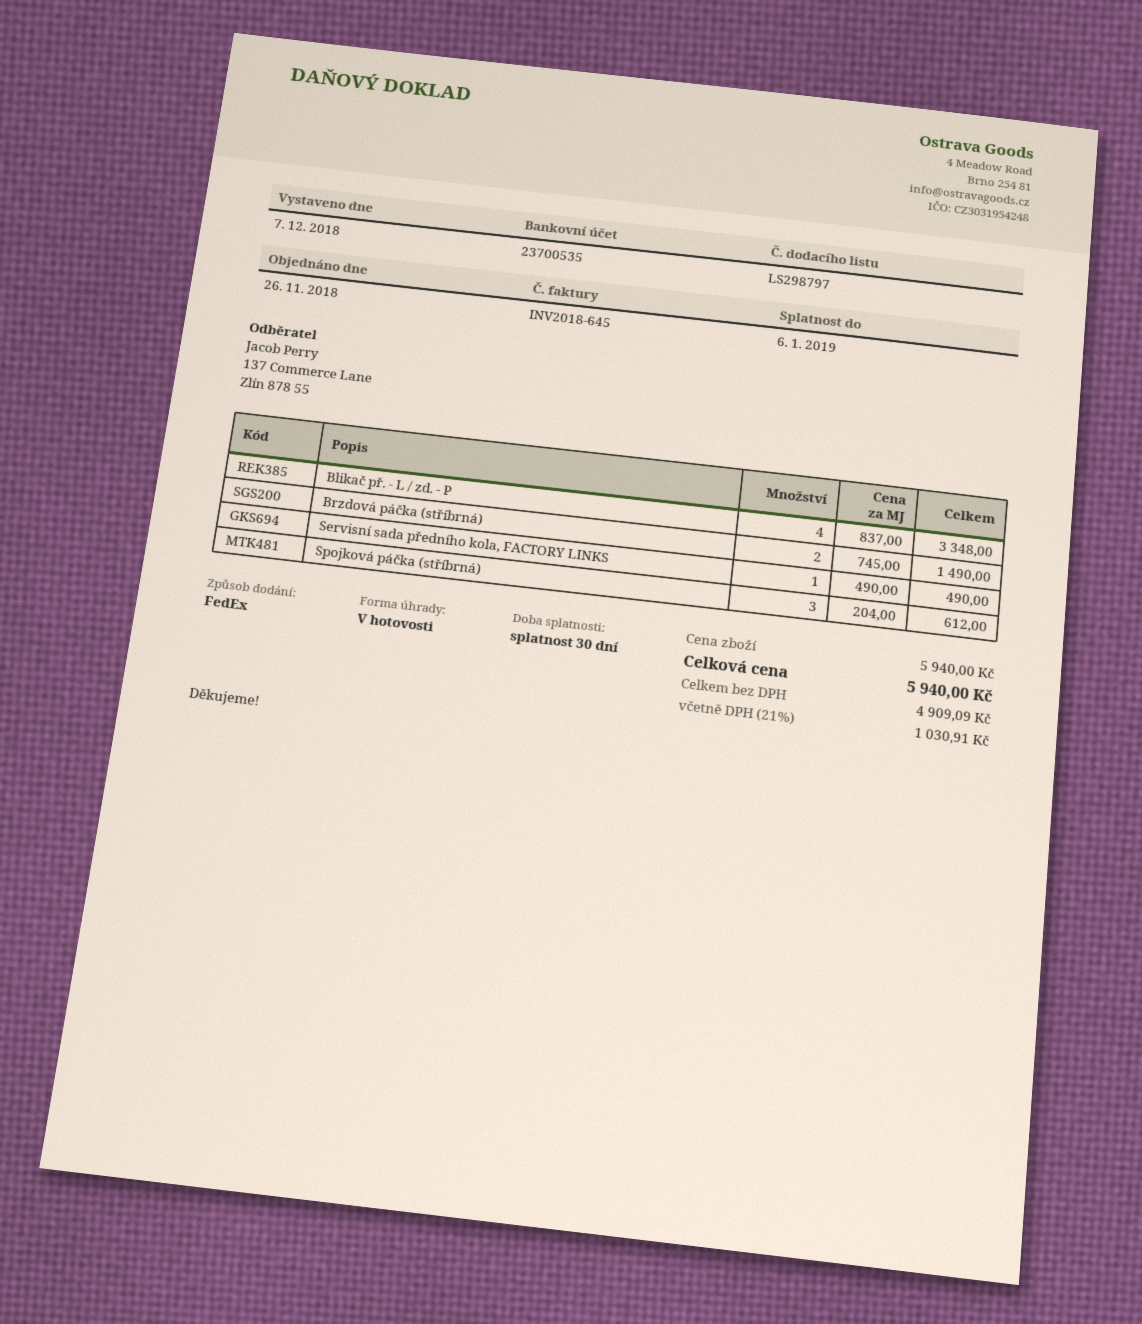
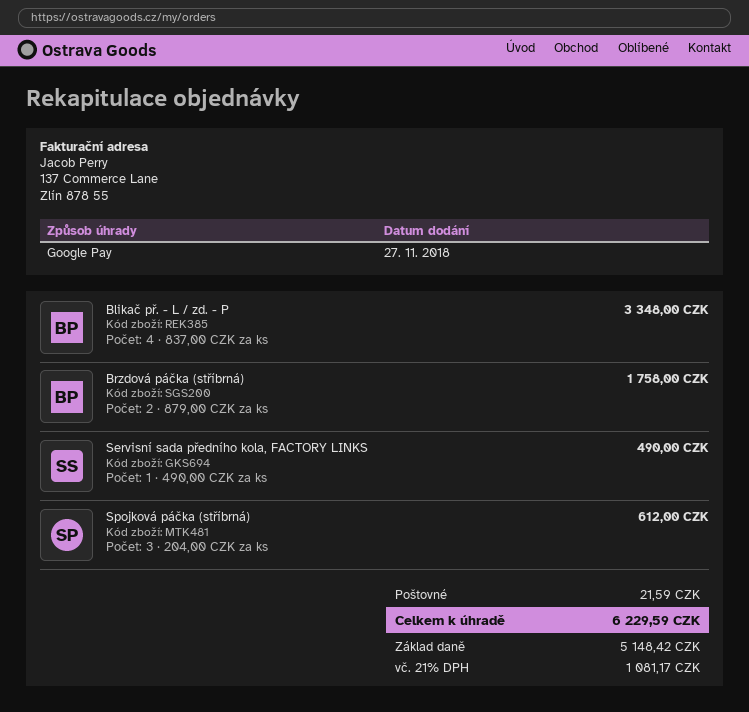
payment method: cash -> Google Pay
Brzdová páčka (stříbrná): 2 x 745.00 = 1490.00 -> 2 x 879.00 = 1758.00
shipping: none -> 21.59
net: 4909.09 -> 5148.42
tax: 21% = 1030.91 -> 21% = 1081.17
total: 5940.00 -> 6229.59

